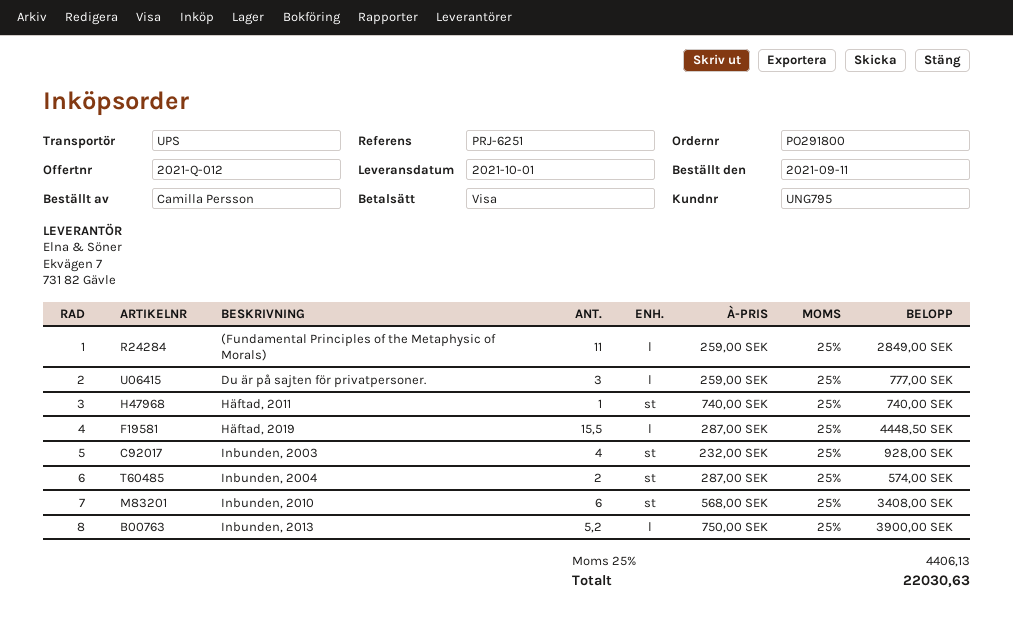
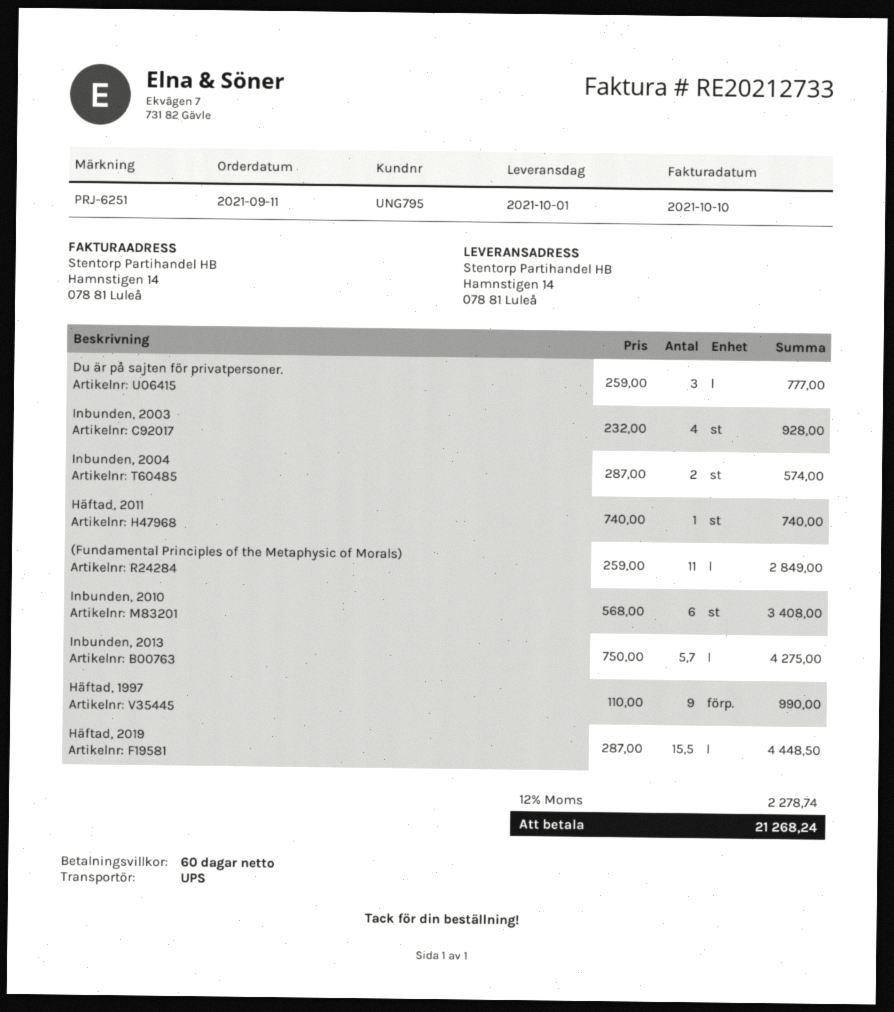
Inbunden, 2013: 5.2 x 750.00 = 3900.00 -> 5.7 x 750.00 = 4275.00
Häftad, 1997: none -> 9 x 110.00 = 990.00
tax: 25% = 4406.13 -> 12% = 2278.74
total: 22030.63 -> 21268.24

